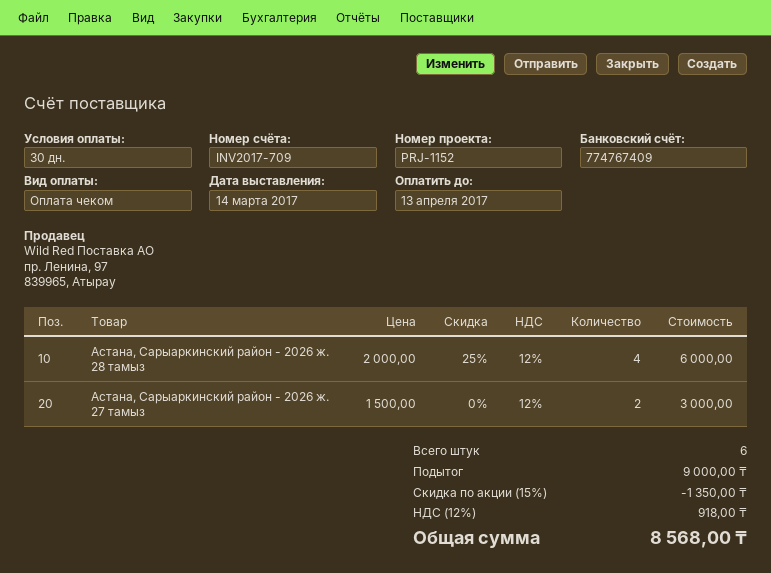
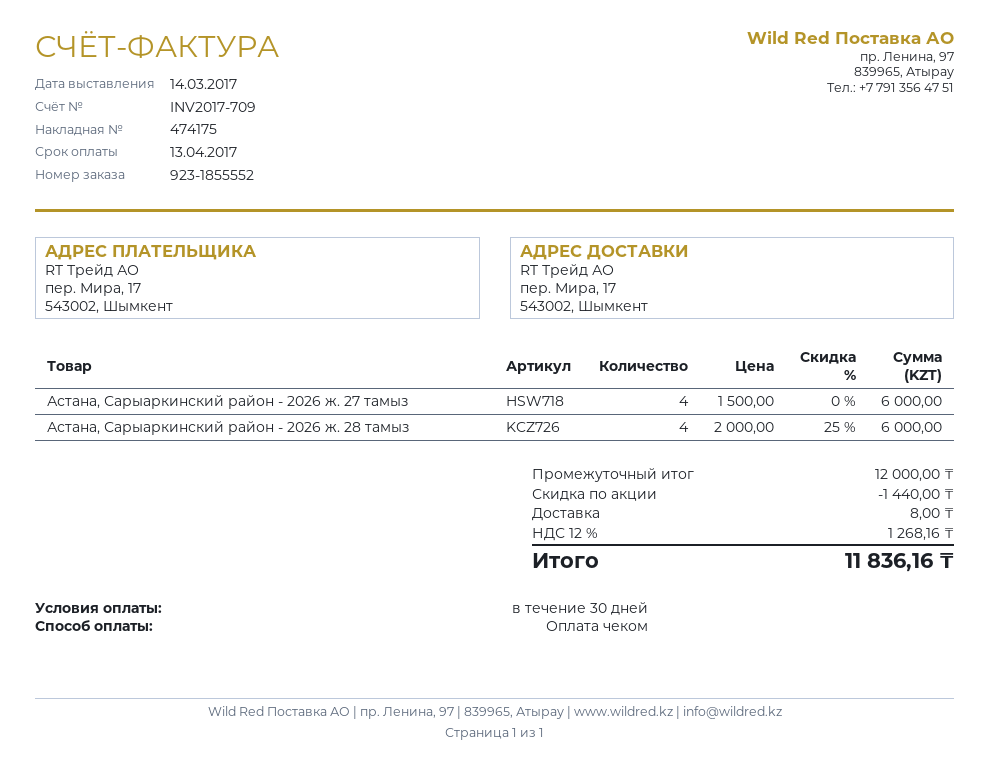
Астана, Сарыаркинский район - 2026 ж. 27 тамыз: 2 x 1500.00 = 3000.00 -> 4 x 1500.00 = 6000.00
subtotal: 9000.00 -> 12000.00
discount: 1350.00 -> 1440.00
shipping: none -> 8.00
tax: 12% = 918.00 -> 12% = 1268.16
total: 8568.00 -> 11836.16

